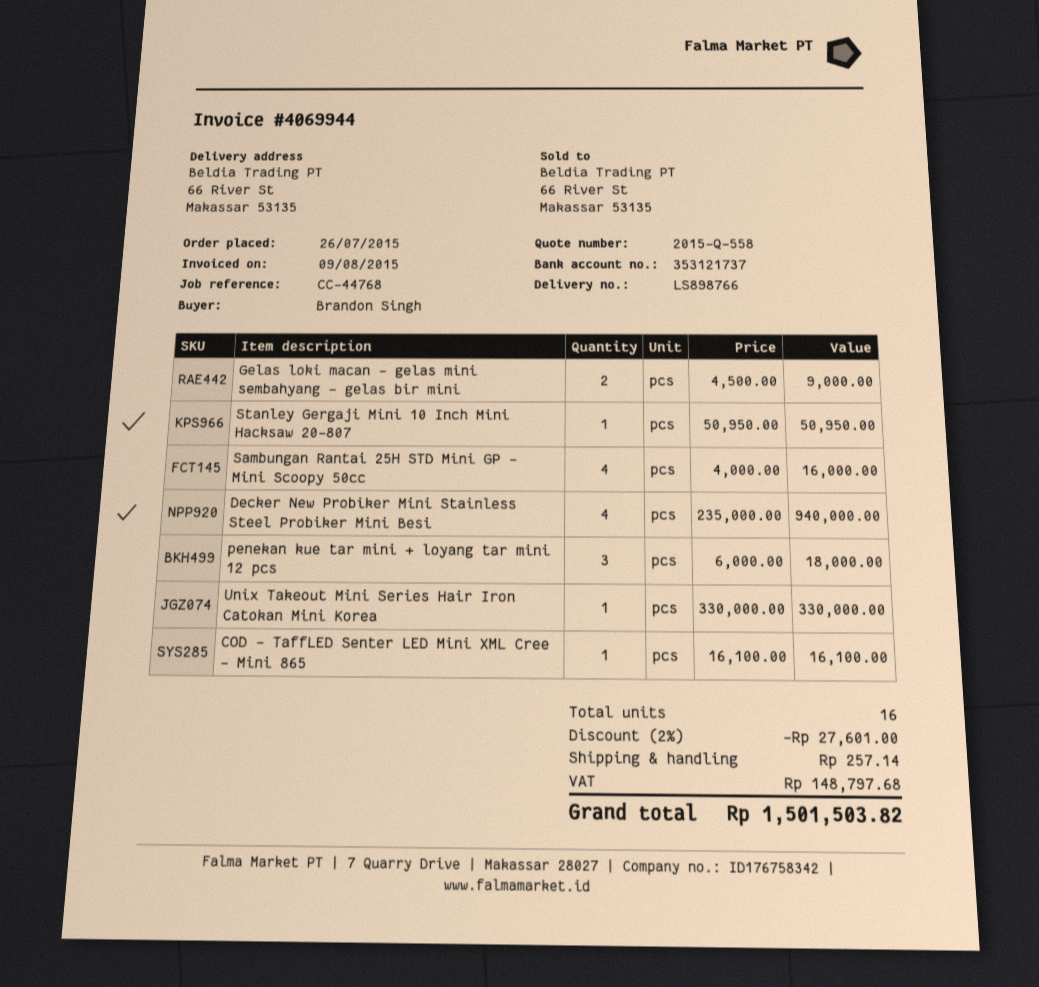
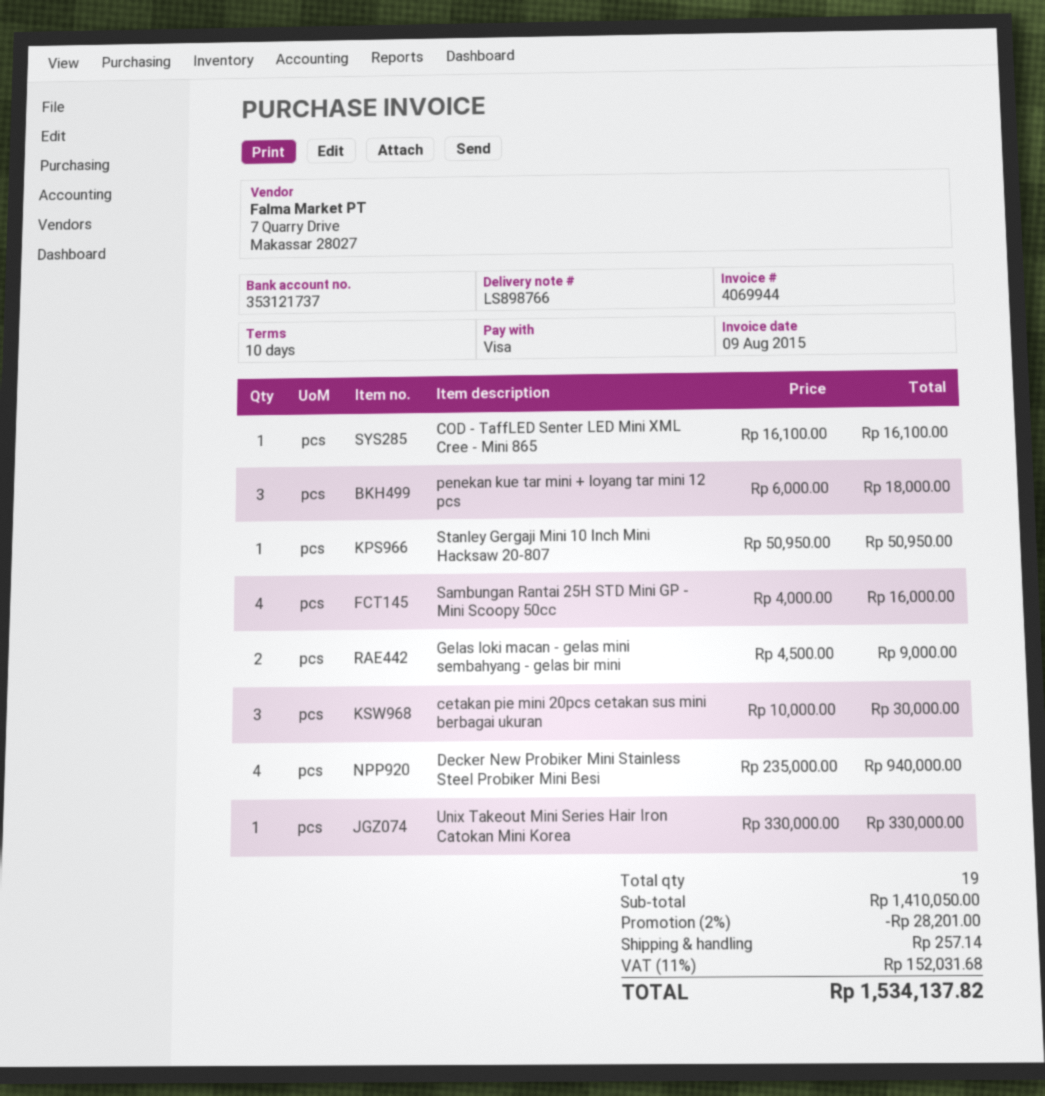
cetakan pie mini 20pcs cetakan sus mini berbagai ukuran: none -> 3 x 10000.00 = 30000.00
total quantity: 16 -> 19
discount: 2% = 27601.00 -> 2% = 28201.00
tax: 148797.68 -> 152031.68
total: 1501503.82 -> 1534137.82

